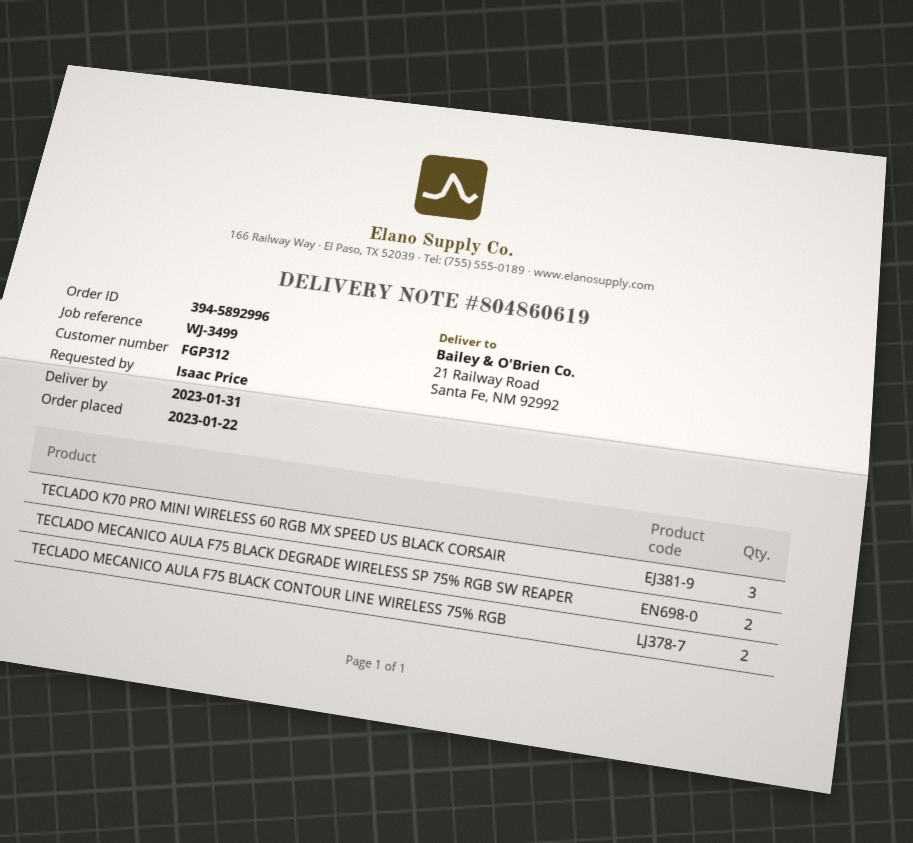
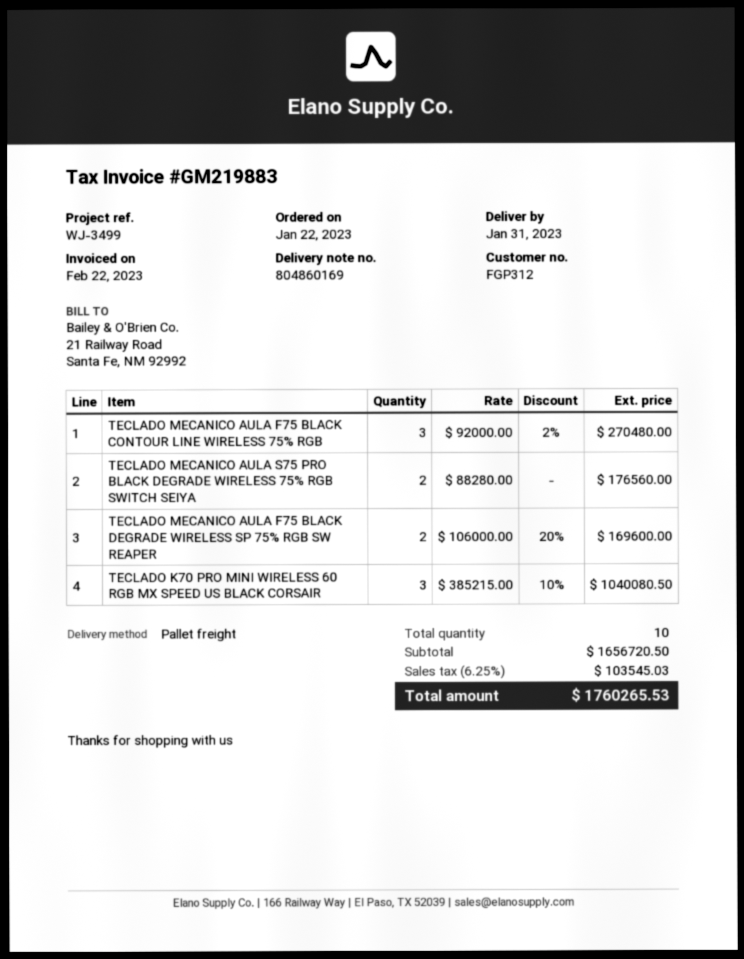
delivery note number: 804860619 -> 804860169
TECLADO MECANICO AULA F75 BLACK CONTOUR LINE WIRELESS 75% RGB: 2 -> 3
TECLADO MECANICO AULA S75 PRO BLACK DEGRADE WIRELESS 75% RGB SWITCH SEIYA: none -> 2

